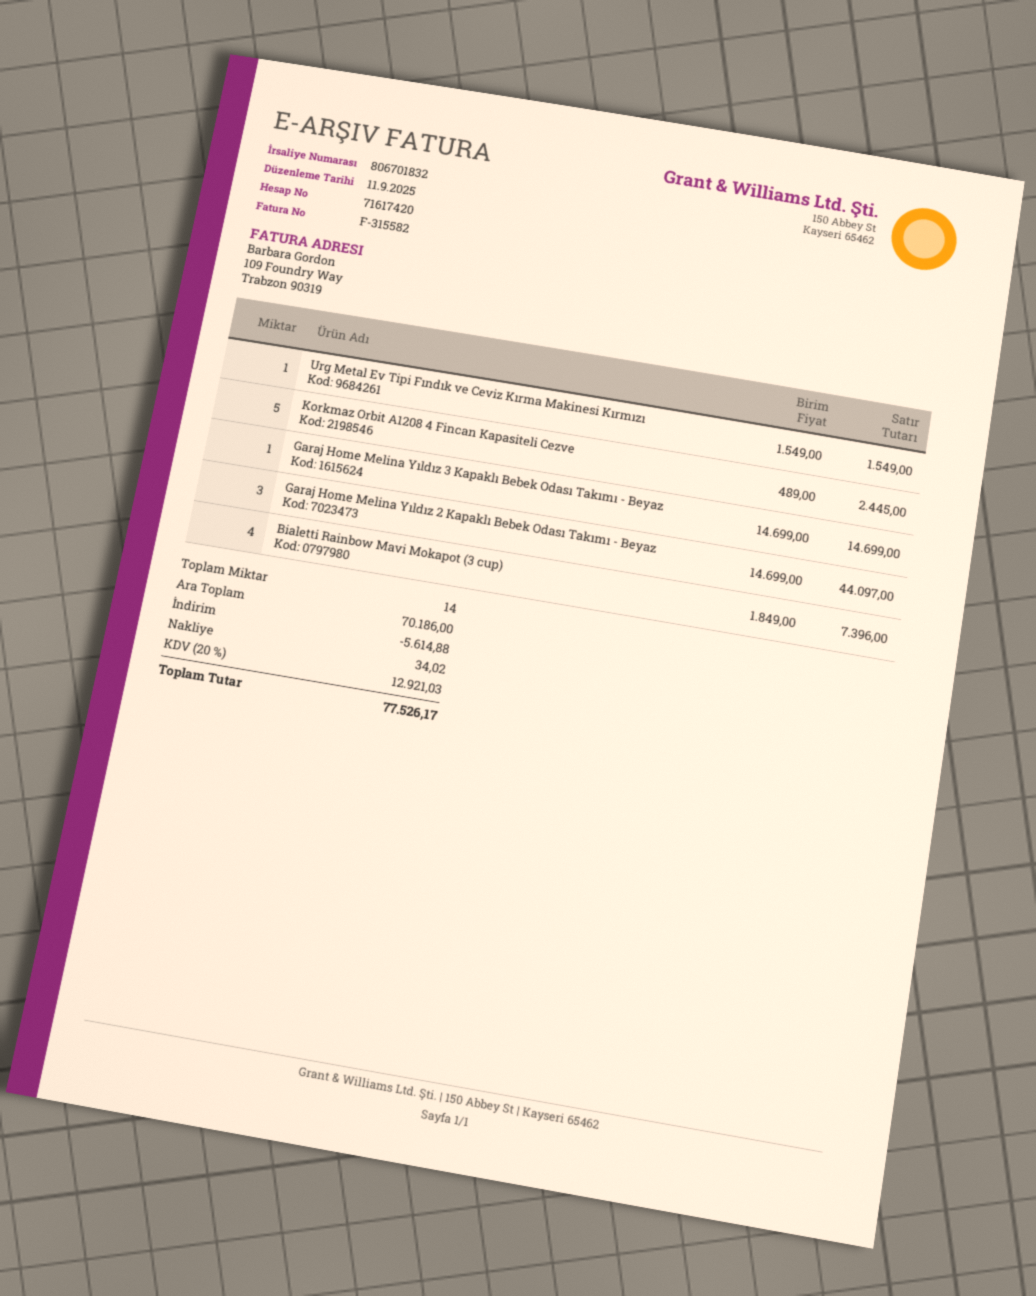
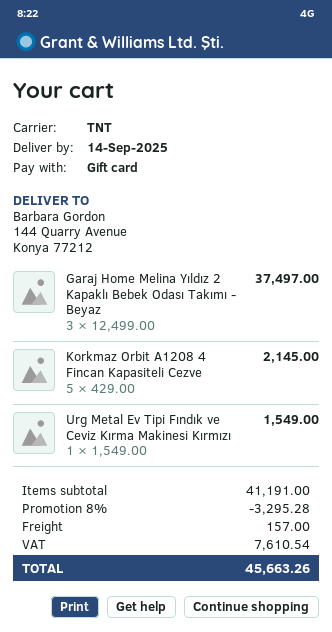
Korkmaz Orbit A1208 4 Fincan Kapasiteli Cezve: 5 x 489.00 = 2445.00 -> 5 x 429.00 = 2145.00
Garaj Home Melina Yıldız 3 Kapaklı Bebek Odası Takımı - Beyaz: 1 x 14699.00 = 14699.00 -> none
Garaj Home Melina Yıldız 2 Kapaklı Bebek Odası Takımı - Beyaz: 3 x 14699.00 = 44097.00 -> 3 x 12499.00 = 37497.00
Bialetti Rainbow Mavi Mokapot (3 cup): 4 x 1849.00 = 7396.00 -> none
subtotal: 70186.00 -> 41191.00
discount: 5614.88 -> 3295.28
shipping: 34.02 -> 157.00
tax: 12921.03 -> 7610.54
total: 77526.17 -> 45663.26

